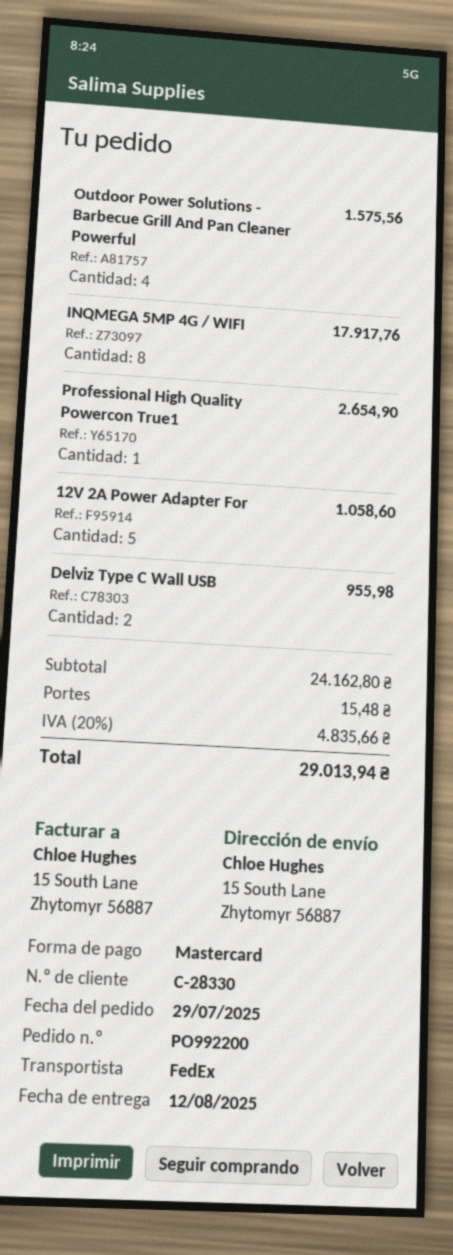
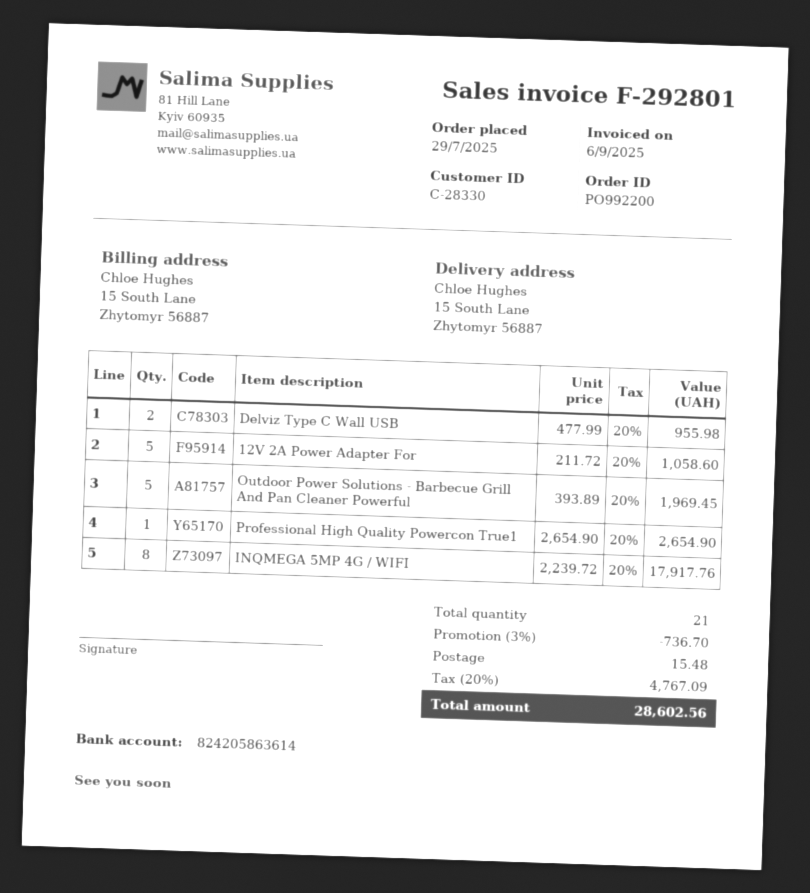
Outdoor Power Solutions - Barbecue Grill And Pan Cleaner Powerful: 4 for 1575.56 -> 5 for 1969.45
discount: none -> 3% = 736.70
tax: 20% = 4835.66 -> 20% = 4767.09
total: 29013.94 -> 28602.56

